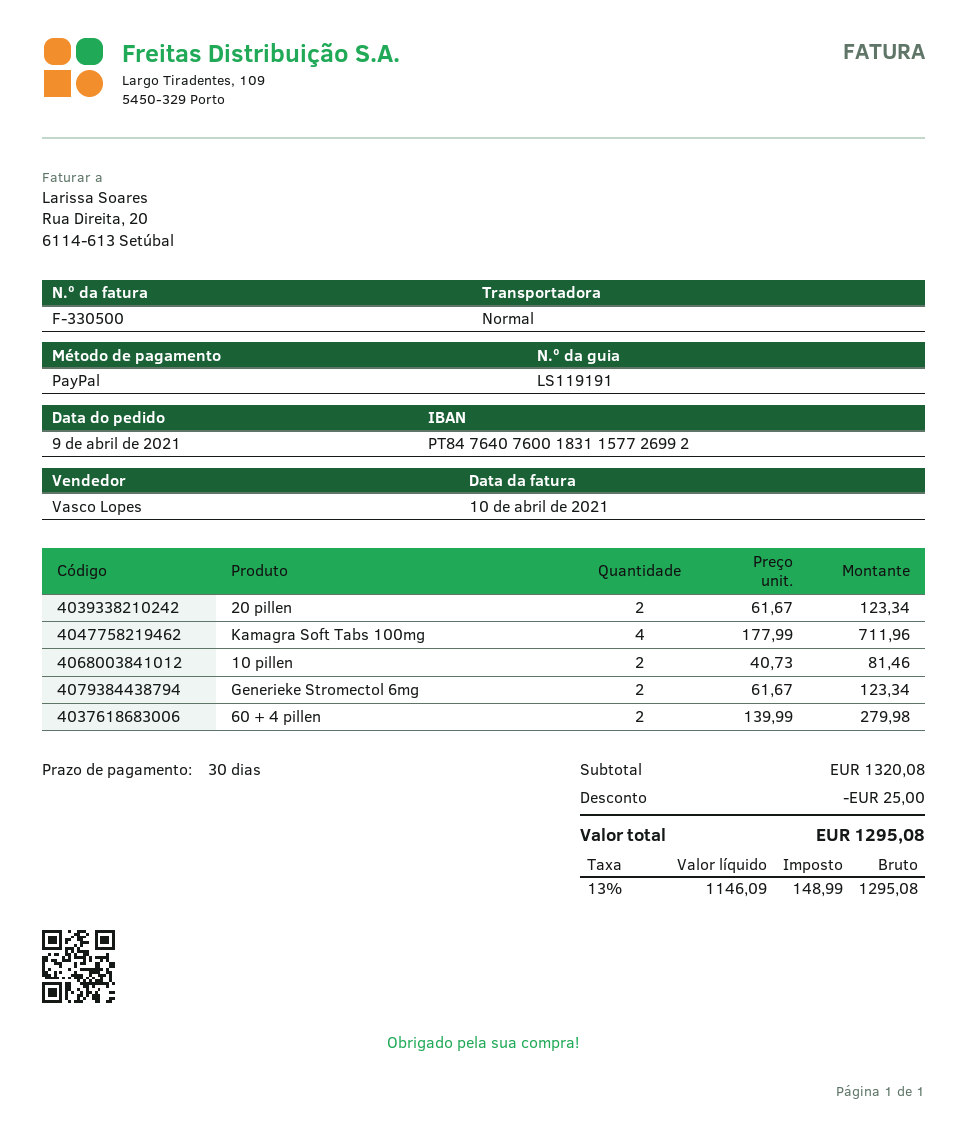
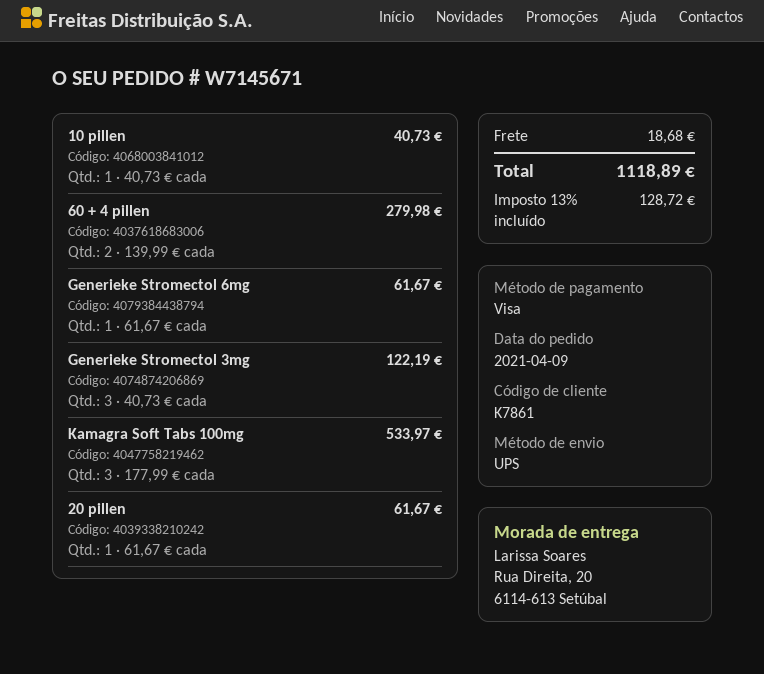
payment method: PayPal -> Visa
shipping method: standard -> UPS
20 pillen: 2 x 61.67 = 123.34 -> 1 x 61.67 = 61.67
Kamagra Soft Tabs 100mg: 4 x 177.99 = 711.96 -> 3 x 177.99 = 533.97
10 pillen: 2 x 40.73 = 81.46 -> 1 x 40.73 = 40.73
Generieke Stromectol 6mg: 2 x 61.67 = 123.34 -> 1 x 61.67 = 61.67
Generieke Stromectol 3mg: none -> 3 x 40.73 = 122.19
discount: 25.00 -> none
shipping: none -> 18.68
tax: 13% = 148.99 -> 13% = 128.72
total: 1295.08 -> 1118.89

